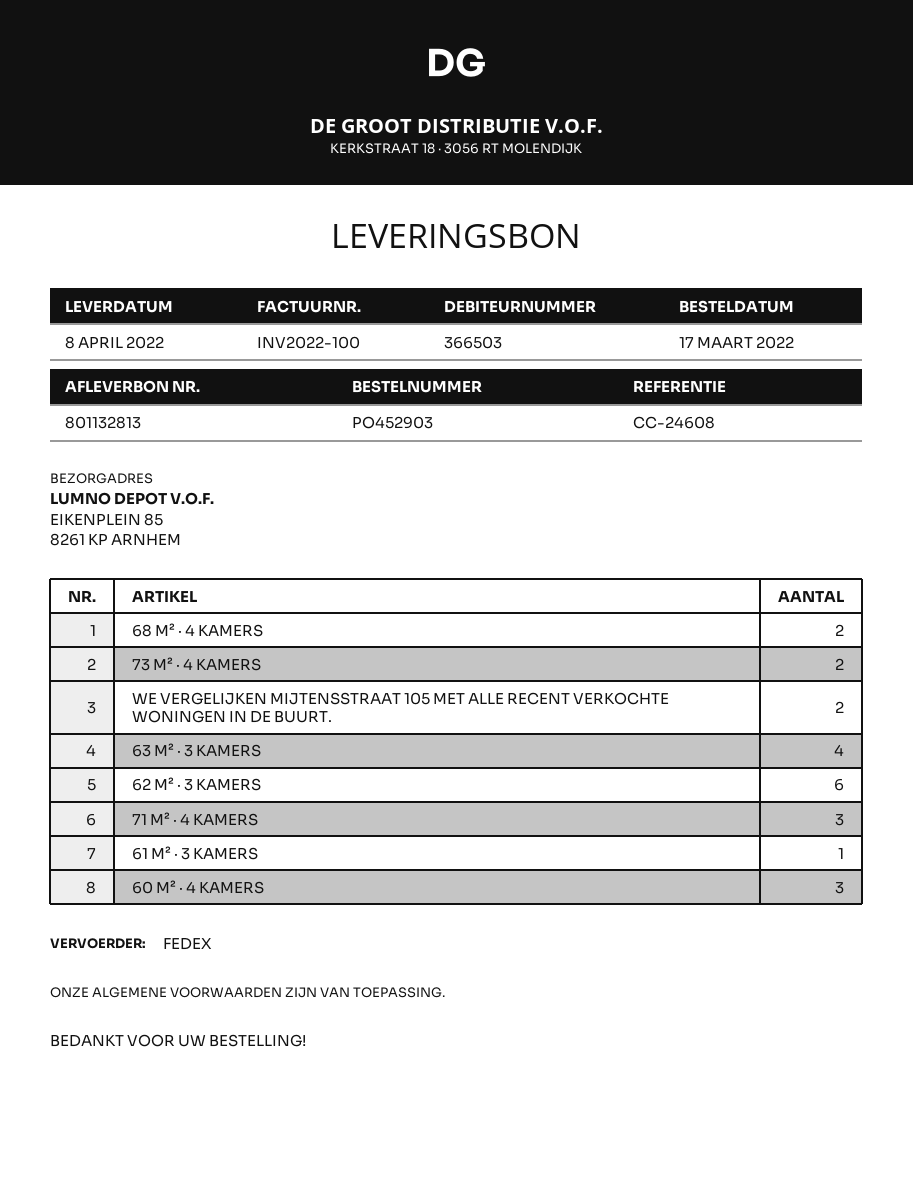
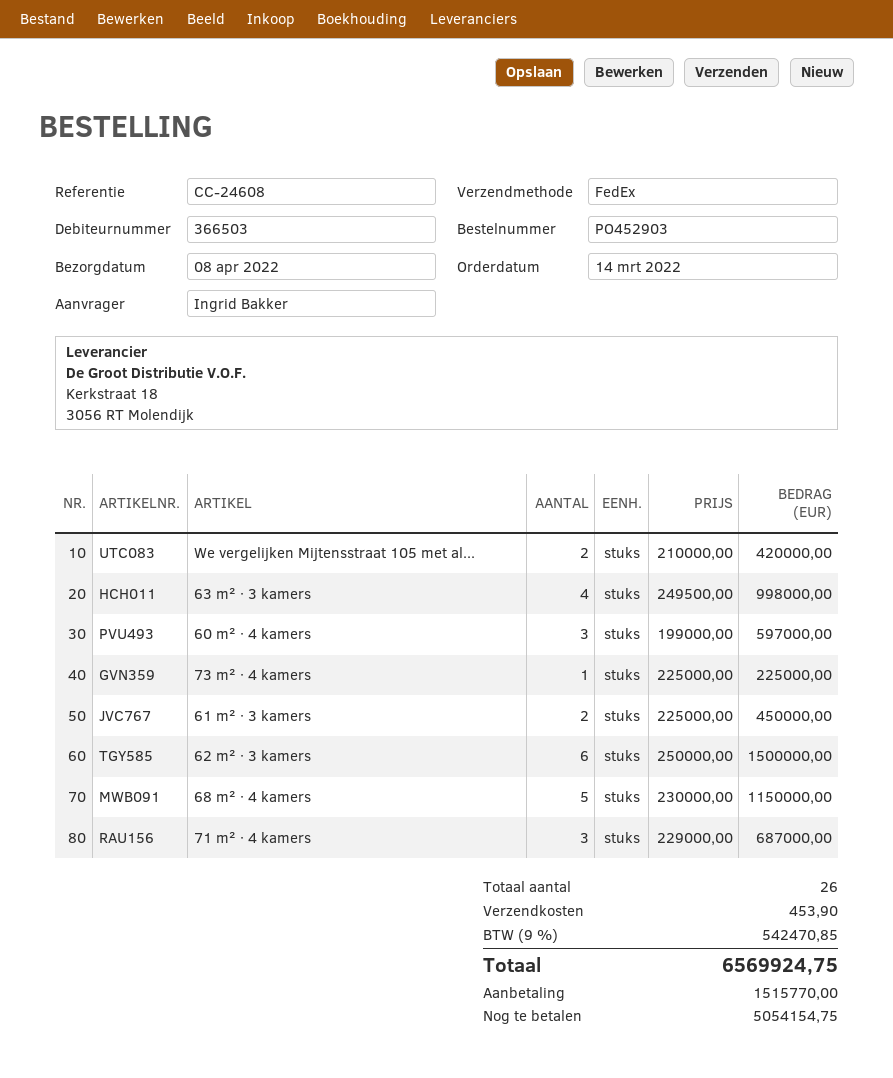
order date: 2022-03-17 -> 2022-03-14
68 M² · 4 KAMERS: 2 -> 5
73 M² · 4 KAMERS: 2 -> 1
61 M² · 3 KAMERS: 1 -> 2

